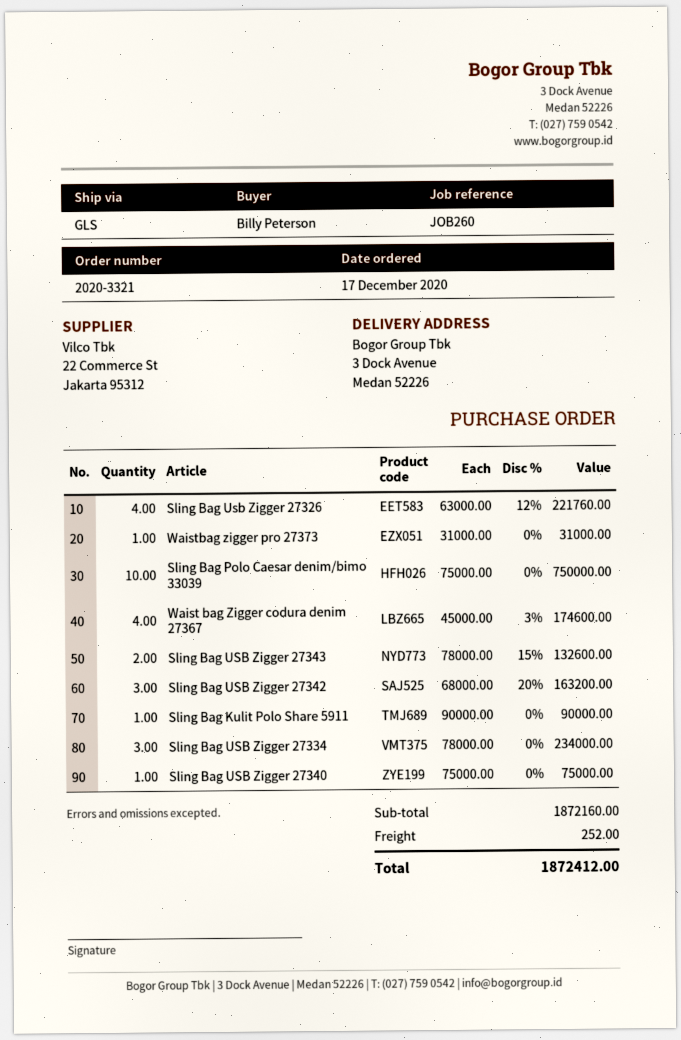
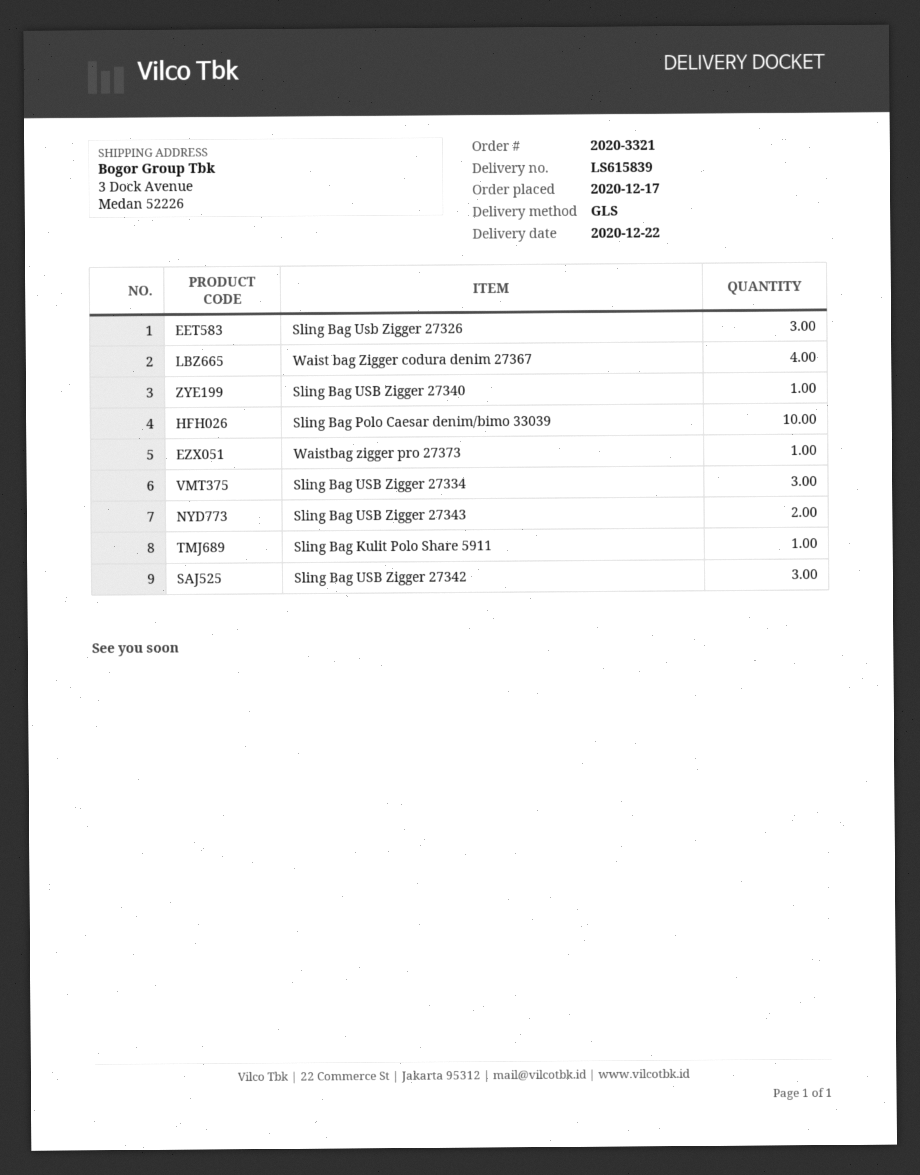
Sling Bag Usb Zigger 27326: 4 -> 3

